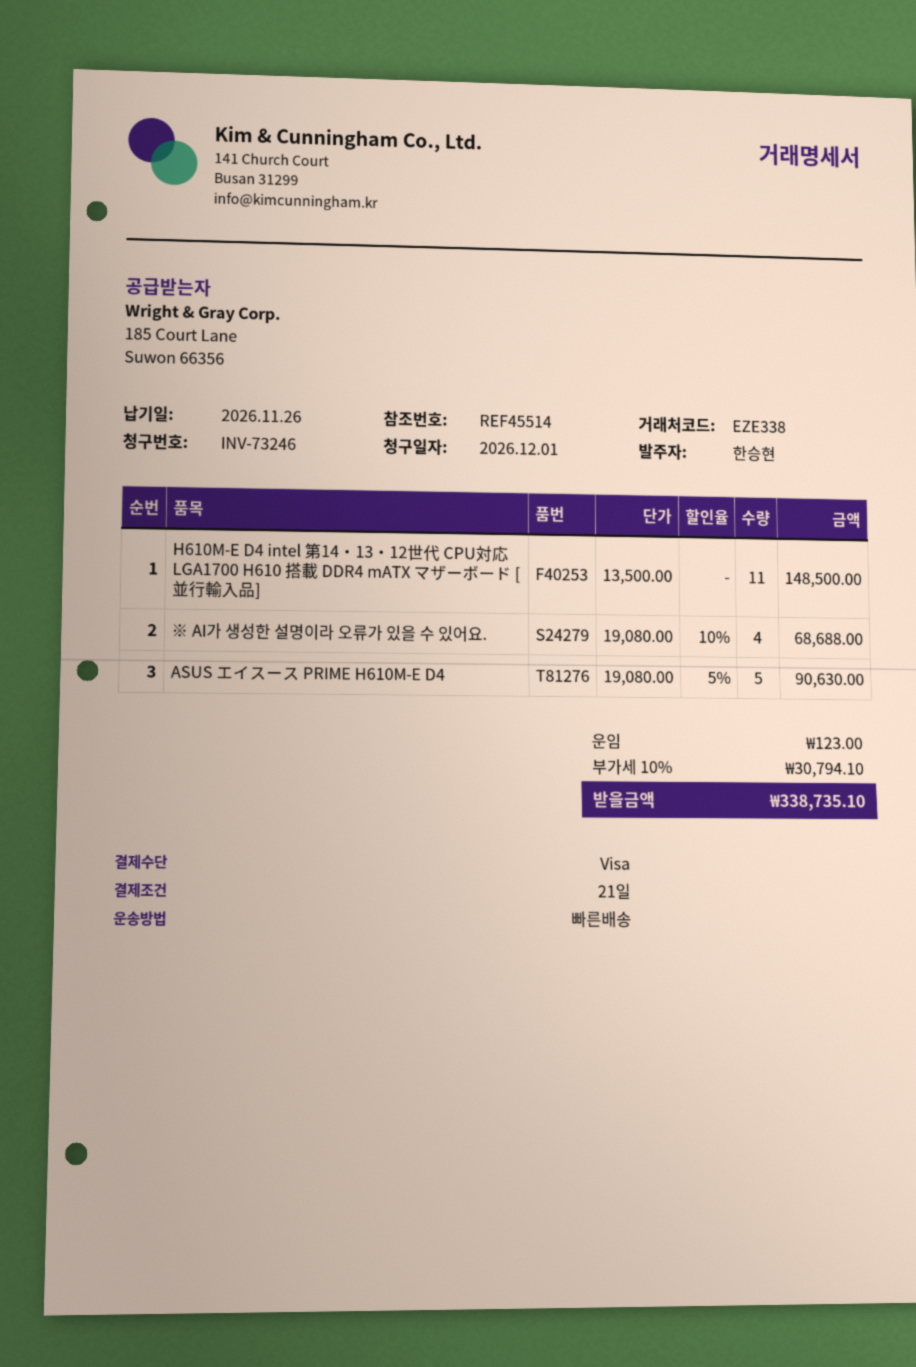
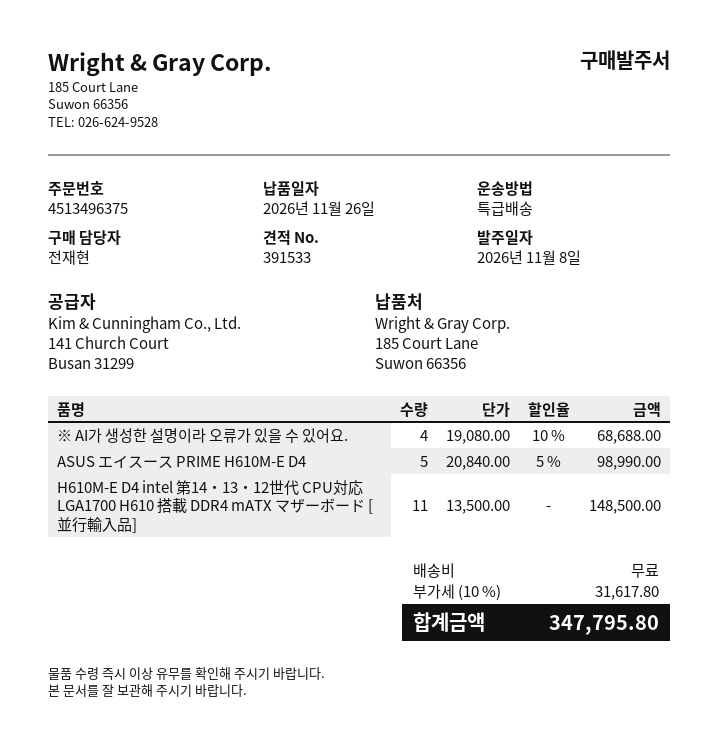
ordered by: 한승현 -> 전재현
ASUS エイスース PRIME H610M-E D4: 5 x 19080.00 - 5% = 90630.00 -> 5 x 20840.00 - 5% = 98990.00
shipping: 123.00 -> 0.00
tax: 10% = 30794.10 -> 10% = 31617.80
total: 338735.10 -> 347795.80

